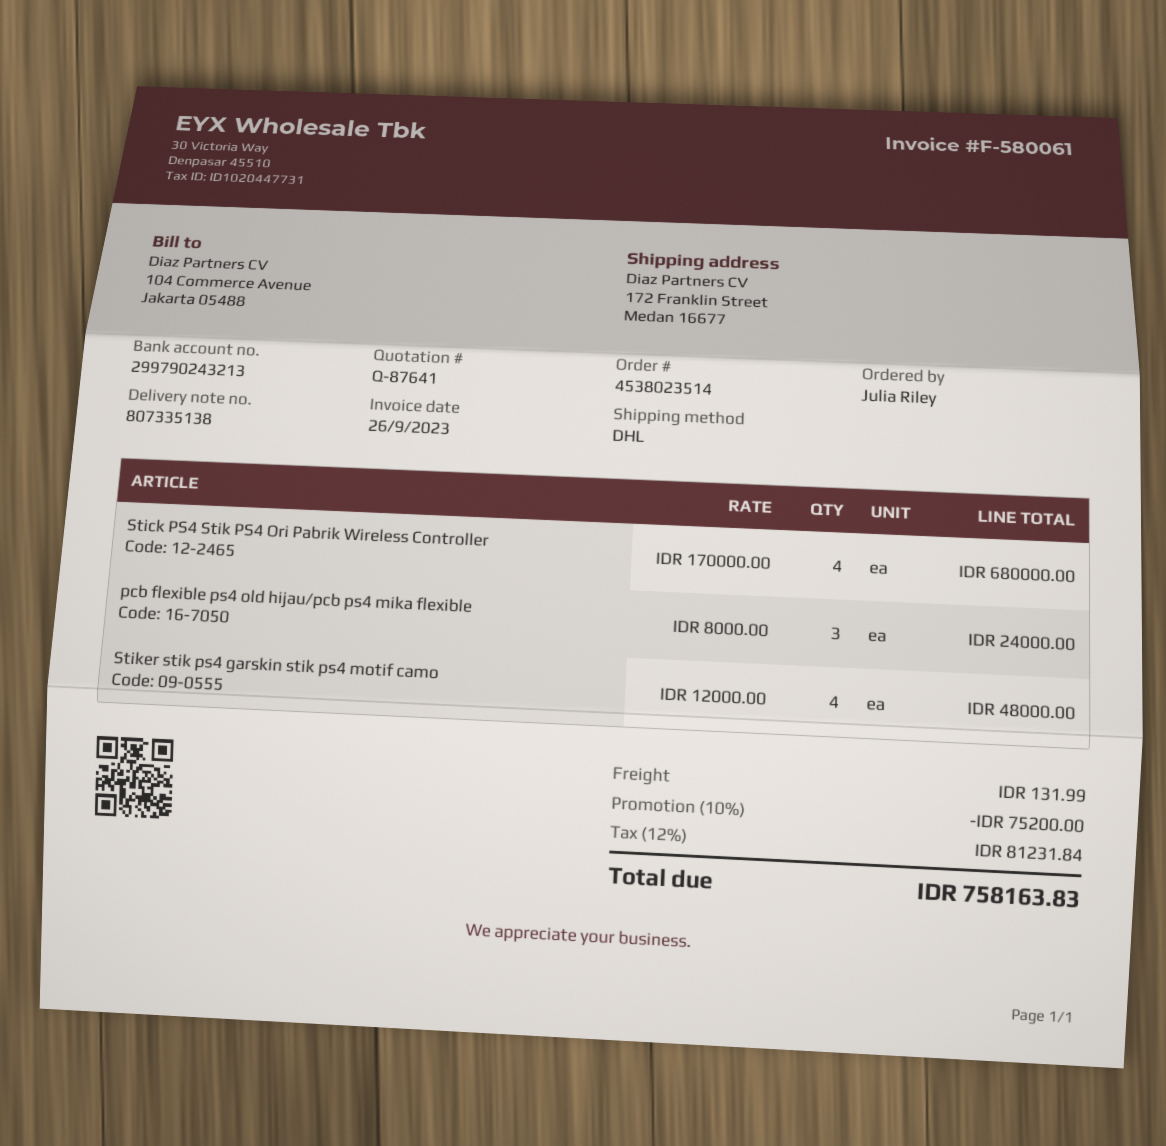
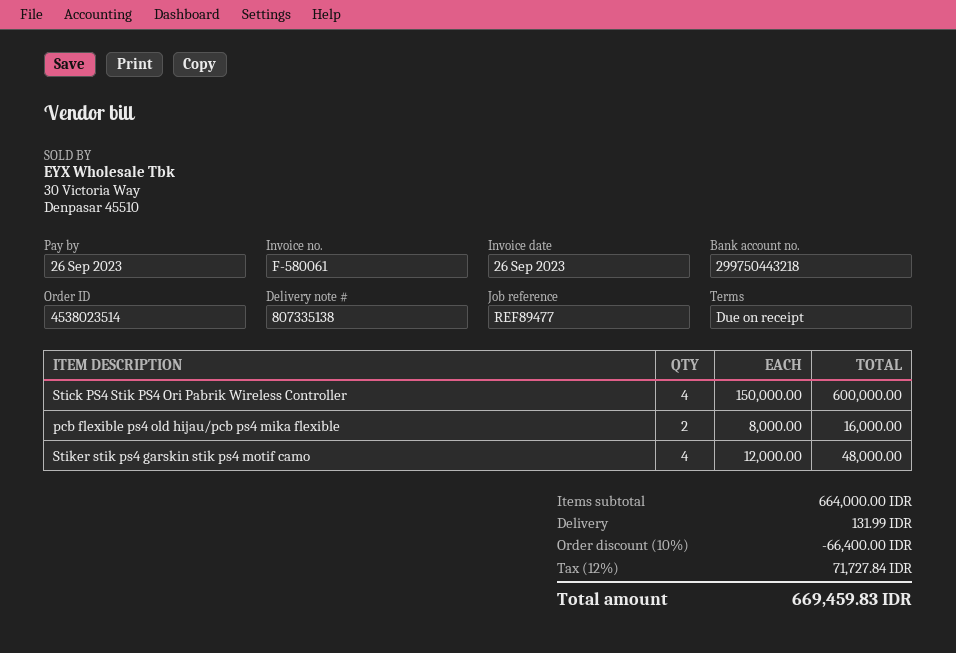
bank account: 299790243213 -> 299750443218
Stick PS4 Stik PS4 Ori Pabrik Wireless Controller: 4 x 170000.00 = 680000.00 -> 4 x 150000.00 = 600000.00
pcb flexible ps4 old hijau/pcb ps4 mika flexible: 3 x 8000.00 = 24000.00 -> 2 x 8000.00 = 16000.00
discount: 10% = 75200.00 -> 10% = 66400.00
tax: 12% = 81231.84 -> 12% = 71727.84
total: 758163.83 -> 669459.83

